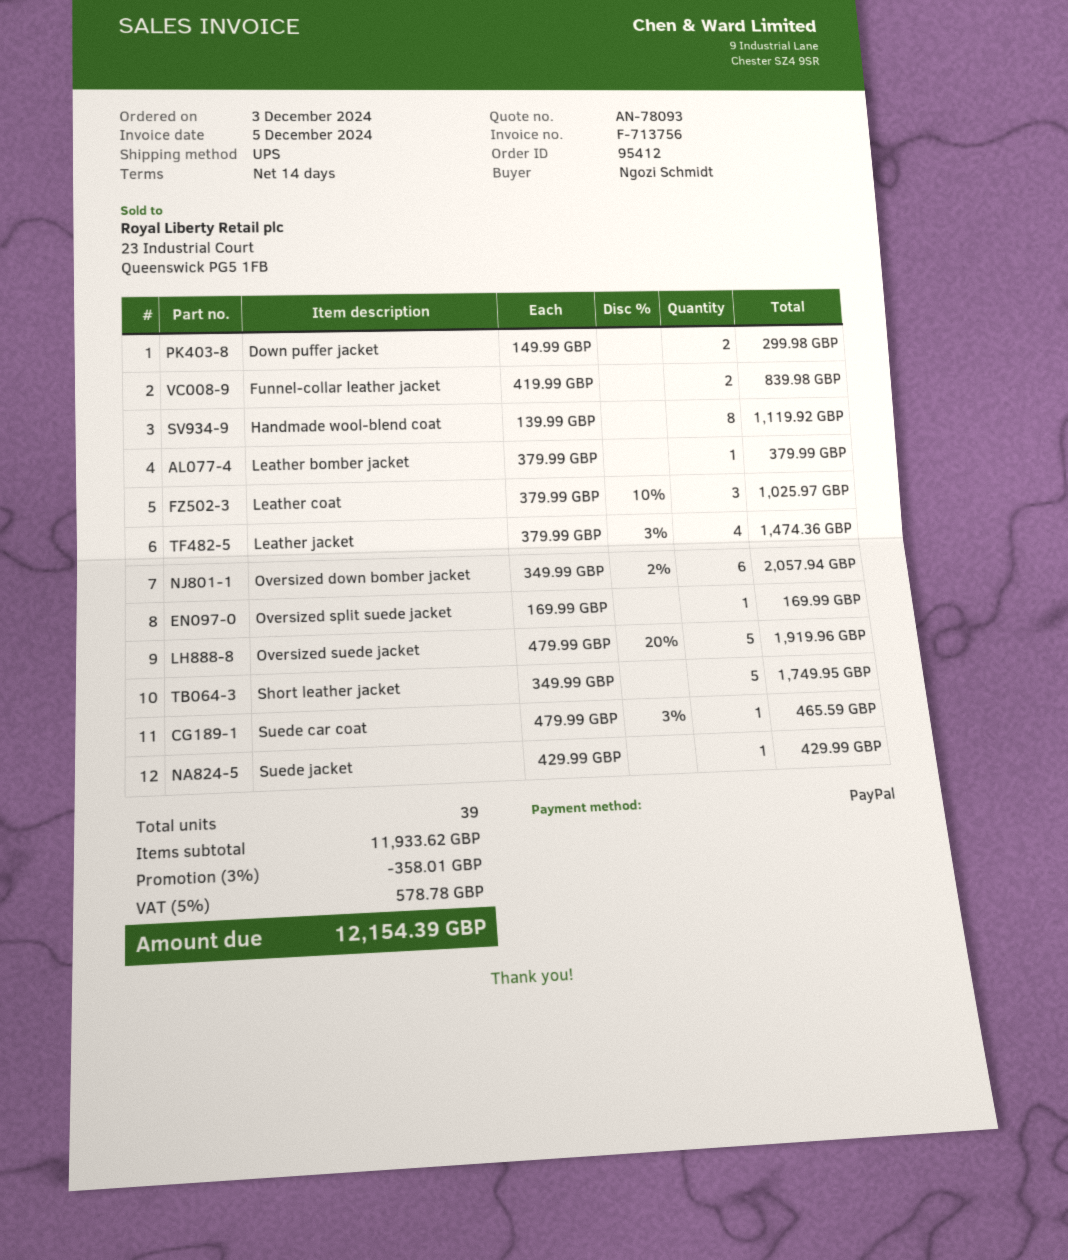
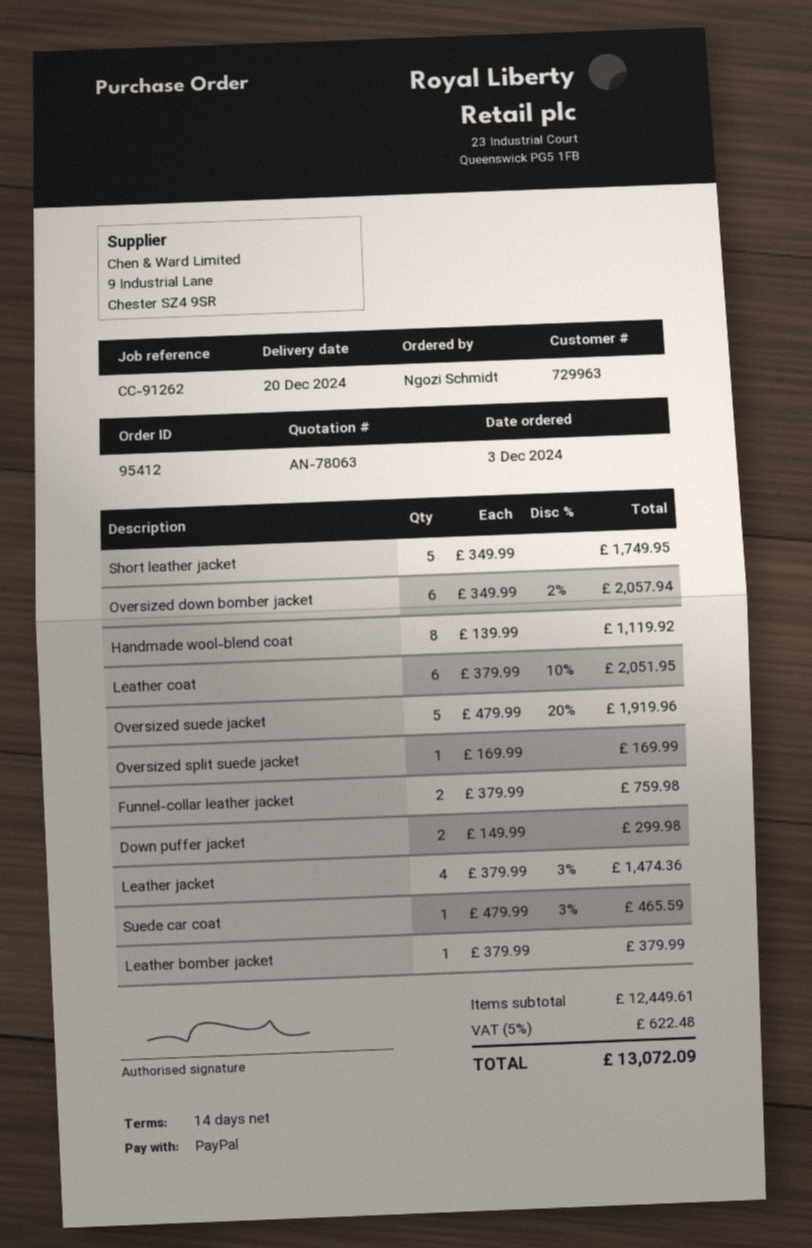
quote number: AN-78093 -> AN-78063
Funnel-collar leather jacket: 2 x 419.99 = 839.98 -> 2 x 379.99 = 759.98
Leather coat: 3 x 379.99 - 10% = 1025.97 -> 6 x 379.99 - 10% = 2051.95
Suede jacket: 1 x 429.99 = 429.99 -> none
subtotal: 11933.62 -> 12449.61
discount: 3% = 358.01 -> none
tax: 5% = 578.78 -> 5% = 622.48
total: 12154.39 -> 13072.09

